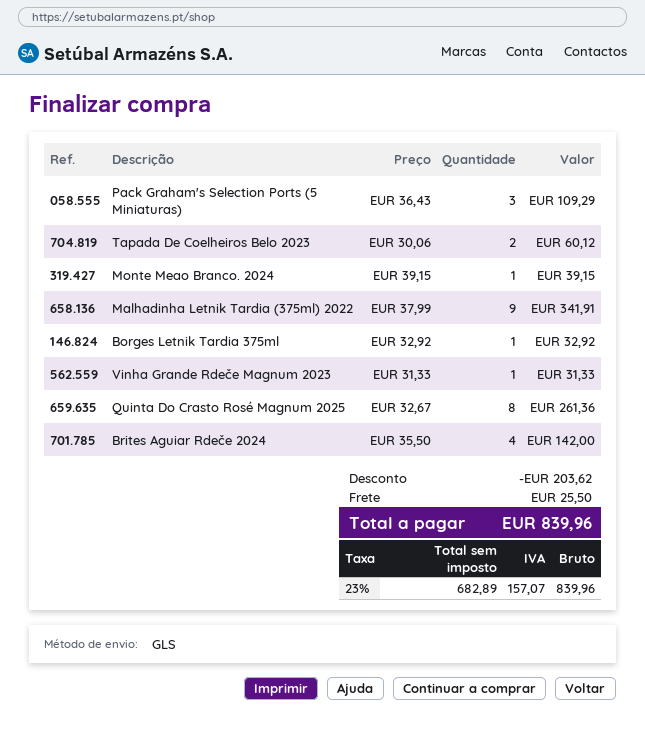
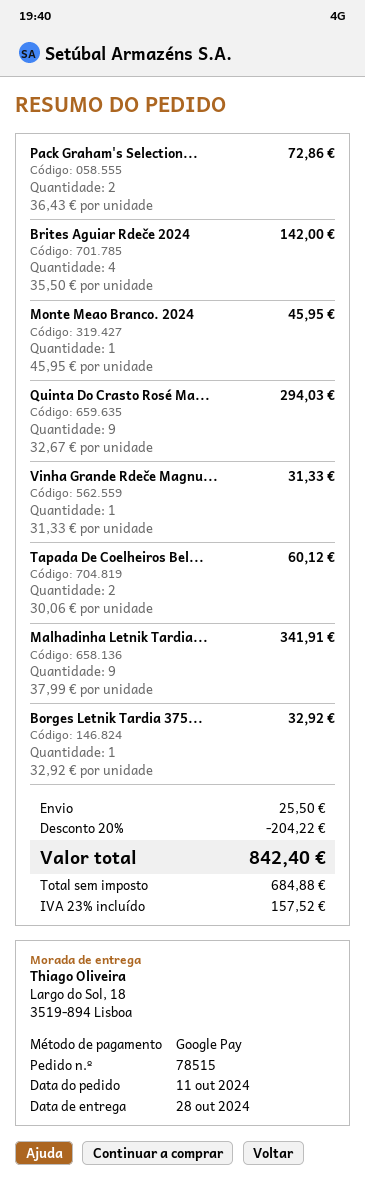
Pack Graham's Selection Ports (5 Miniaturas): 3 x 36.43 = 109.29 -> 2 x 36.43 = 72.86
Monte Meao Branco. 2024: 1 x 39.15 = 39.15 -> 1 x 45.95 = 45.95
Quinta Do Crasto Rosé Magnum 2025: 8 x 32.67 = 261.36 -> 9 x 32.67 = 294.03
discount: 203.62 -> 204.22
net: 682.89 -> 684.88
tax: 23% = 157.07 -> 23% = 157.52
total: 839.96 -> 842.40

